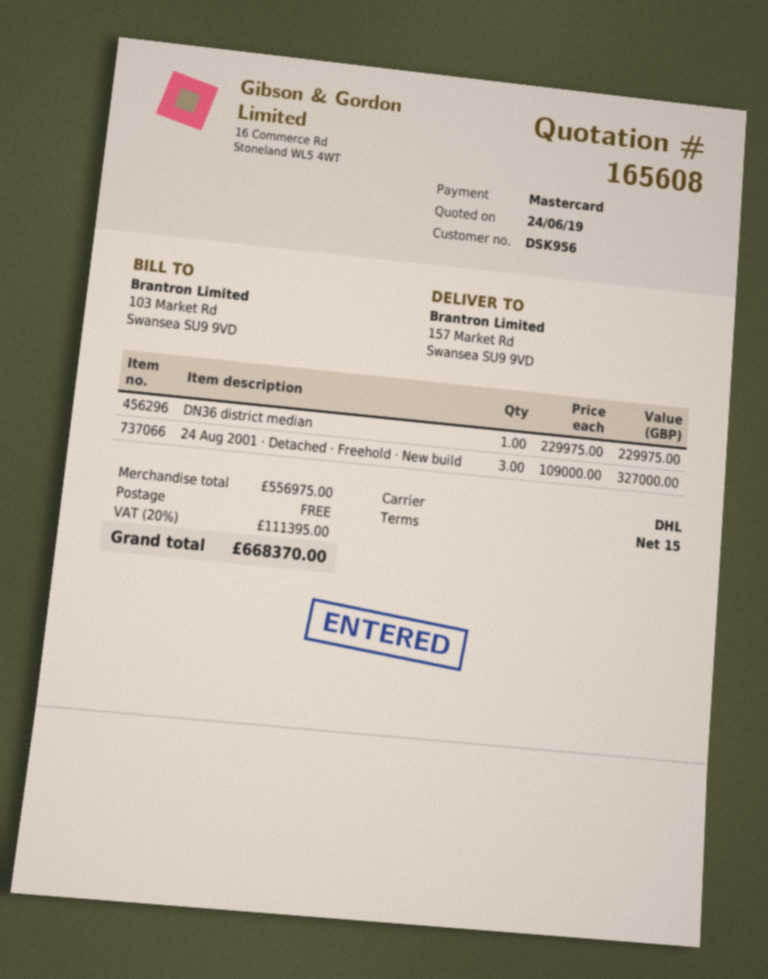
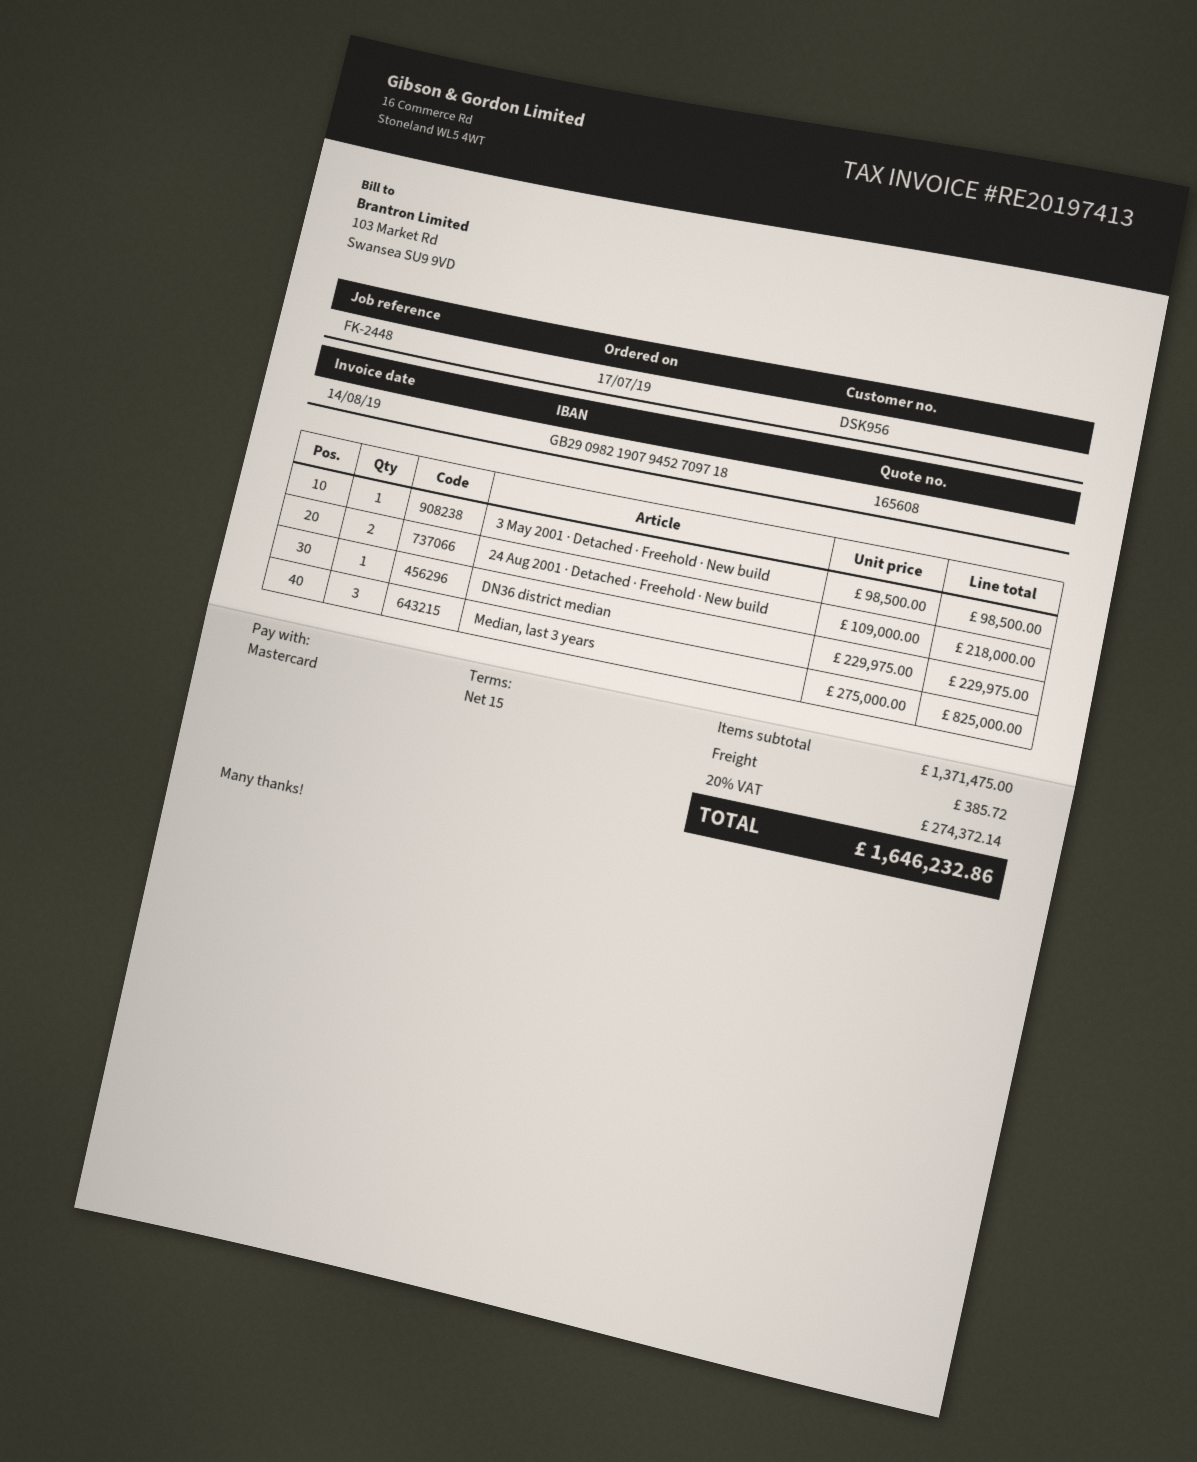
24 Aug 2001 · Detached · Freehold · New build: 3 x 109000.00 = 327000.00 -> 2 x 109000.00 = 218000.00
3 May 2001 · Detached · Freehold · New build: none -> 1 x 98500.00 = 98500.00
Median, last 3 years: none -> 3 x 275000.00 = 825000.00
subtotal: 556975.00 -> 1371475.00
shipping: 0.00 -> 385.72
tax: 20% = 111395.00 -> 20% = 274372.14
total: 668370.00 -> 1646232.86

